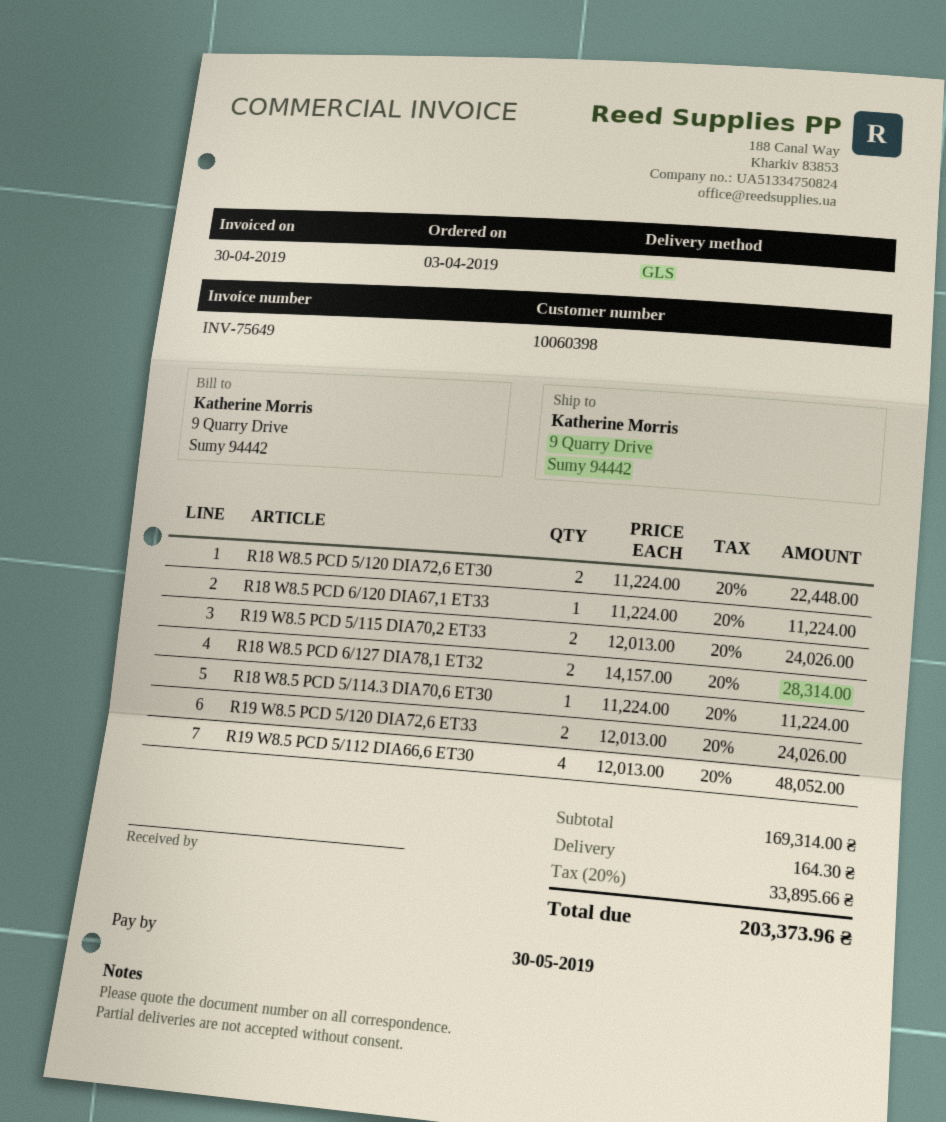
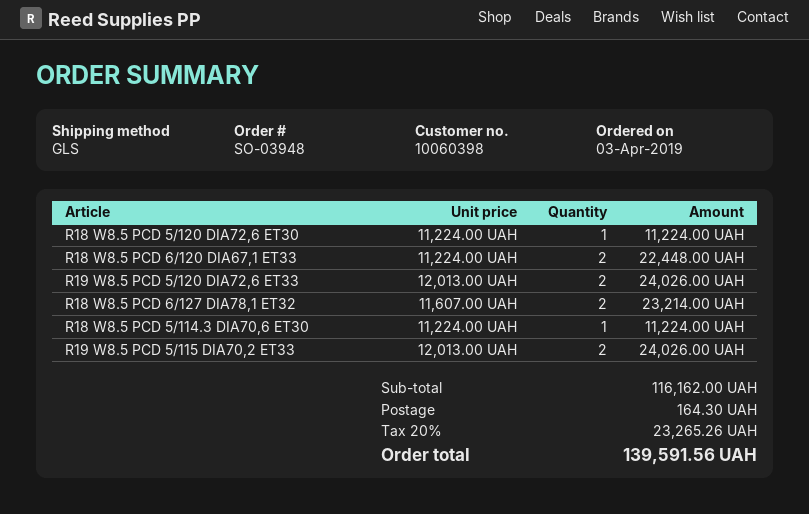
R18 W8.5 PCD 5/120 DIA72,6 ET30: 2 x 11224.00 = 22448.00 -> 1 x 11224.00 = 11224.00
R18 W8.5 PCD 6/120 DIA67,1 ET33: 1 x 11224.00 = 11224.00 -> 2 x 11224.00 = 22448.00
R18 W8.5 PCD 6/127 DIA78,1 ET32: 2 x 14157.00 = 28314.00 -> 2 x 11607.00 = 23214.00
R19 W8.5 PCD 5/112 DIA66,6 ET30: 4 x 12013.00 = 48052.00 -> none
subtotal: 169314.00 -> 116162.00
tax: 20% = 33895.66 -> 20% = 23265.26
total: 203373.96 -> 139591.56

